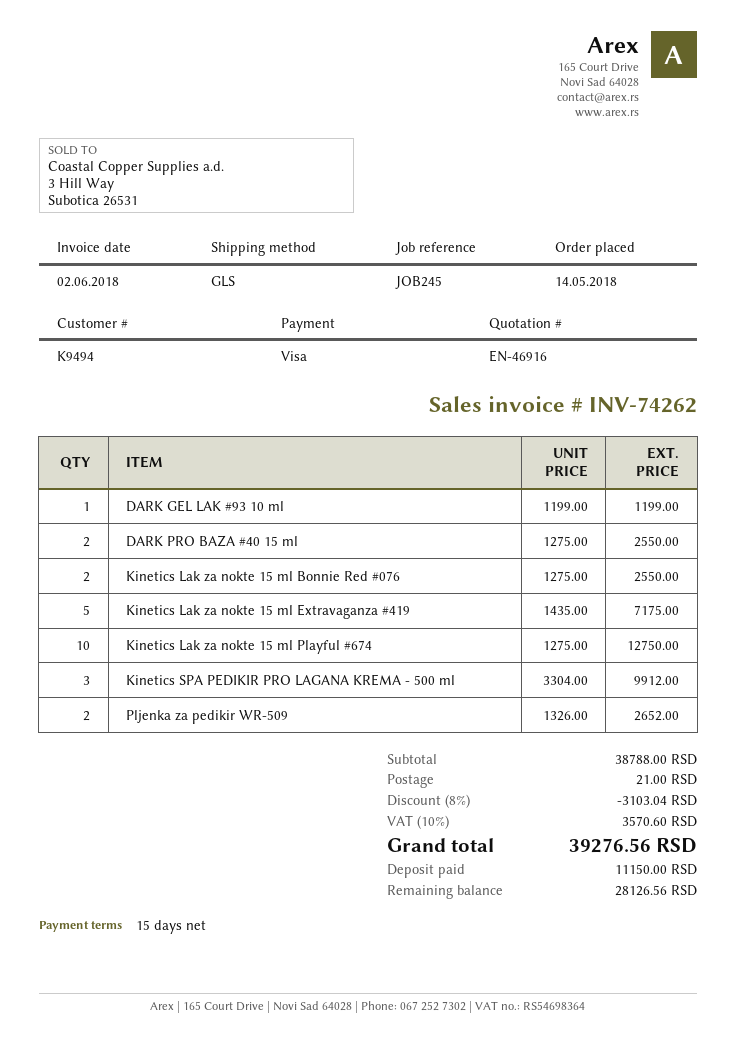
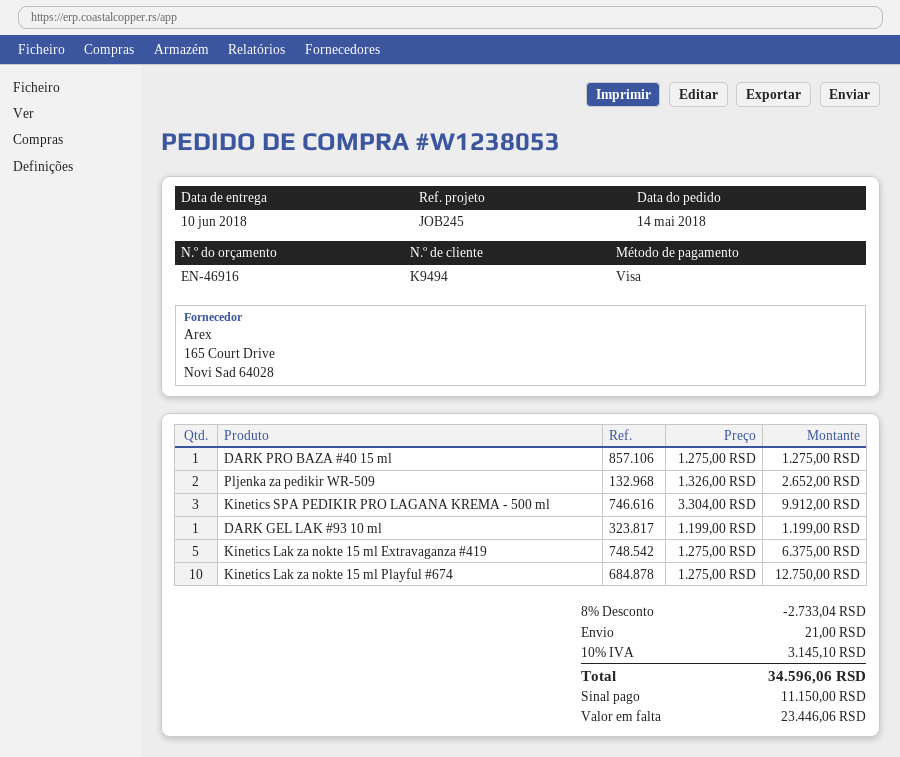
DARK PRO BAZA #40 15 ml: 2 x 1275.00 = 2550.00 -> 1 x 1275.00 = 1275.00
Kinetics Lak za nokte 15 ml Bonnie Red #076: 2 x 1275.00 = 2550.00 -> none
Kinetics Lak za nokte 15 ml Extravaganza #419: 5 x 1435.00 = 7175.00 -> 5 x 1275.00 = 6375.00
discount: 8% = 3103.04 -> 8% = 2733.04
tax: 10% = 3570.60 -> 10% = 3145.10
total: 39276.56 -> 34596.06
balance: 28126.56 -> 23446.06

